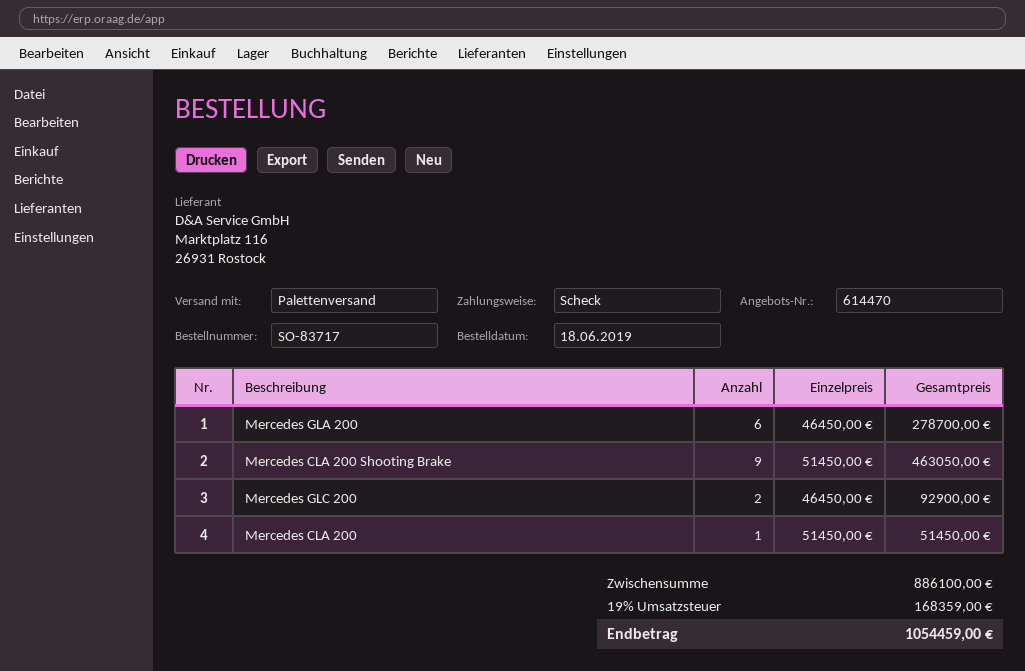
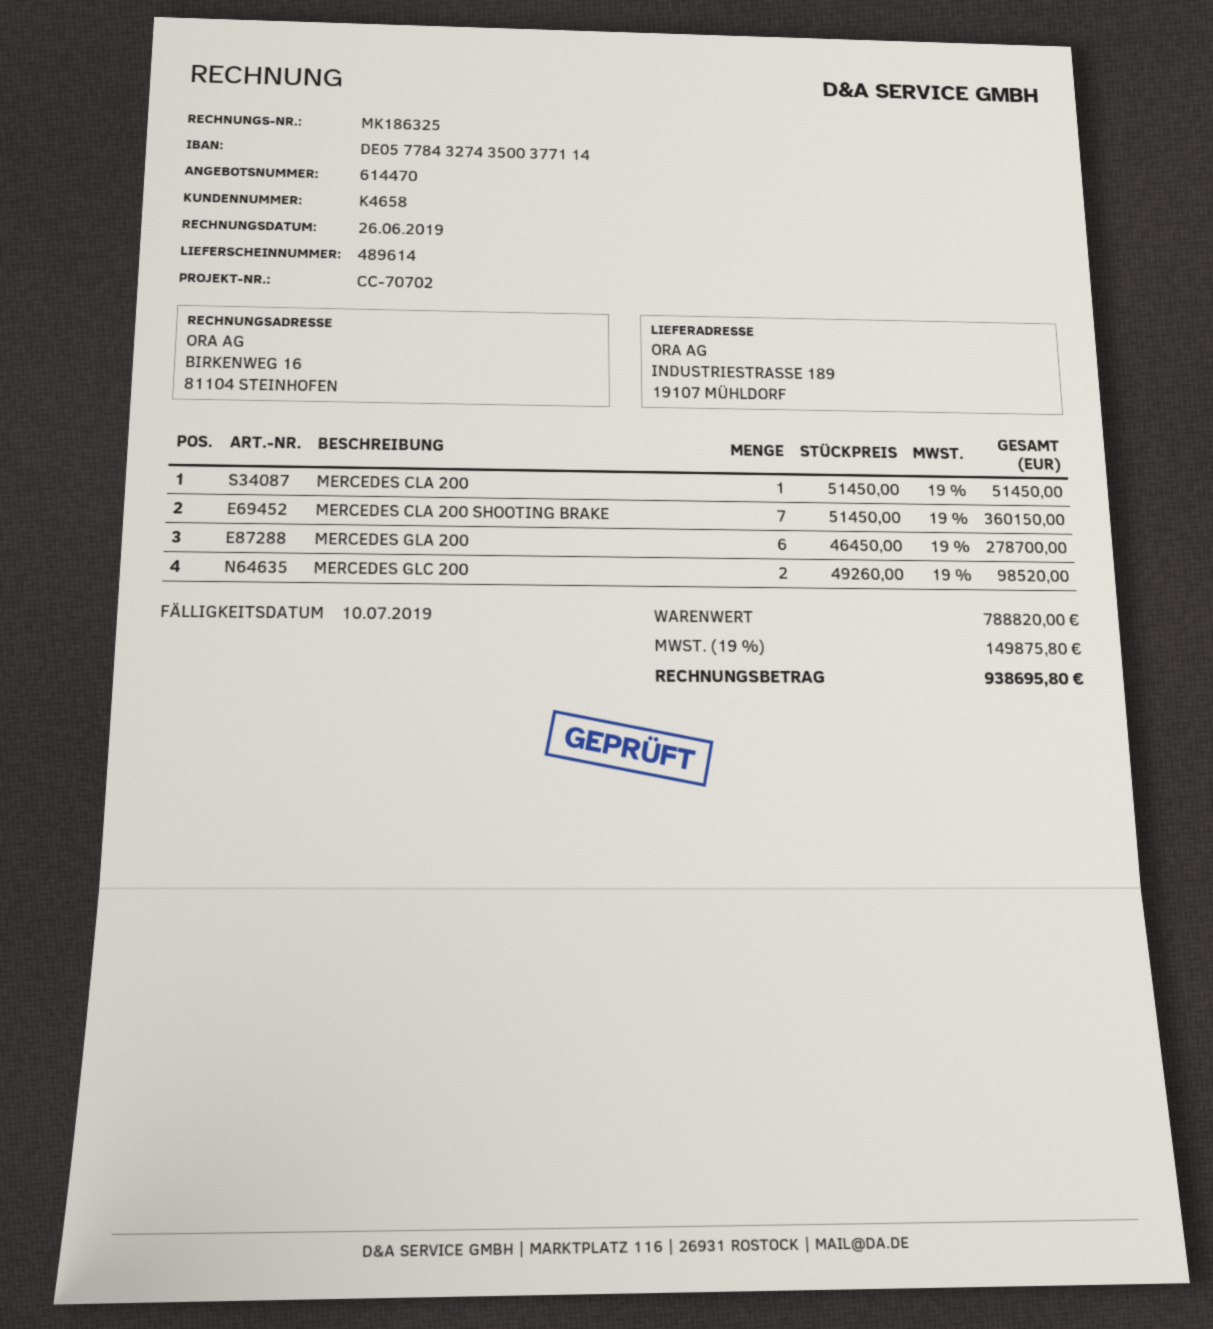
Mercedes CLA 200 Shooting Brake: 9 x 51450.00 = 463050.00 -> 7 x 51450.00 = 360150.00
Mercedes GLC 200: 2 x 46450.00 = 92900.00 -> 2 x 49260.00 = 98520.00
subtotal: 886100.00 -> 788820.00
tax: 19% = 168359.00 -> 19% = 149875.80
total: 1054459.00 -> 938695.80

